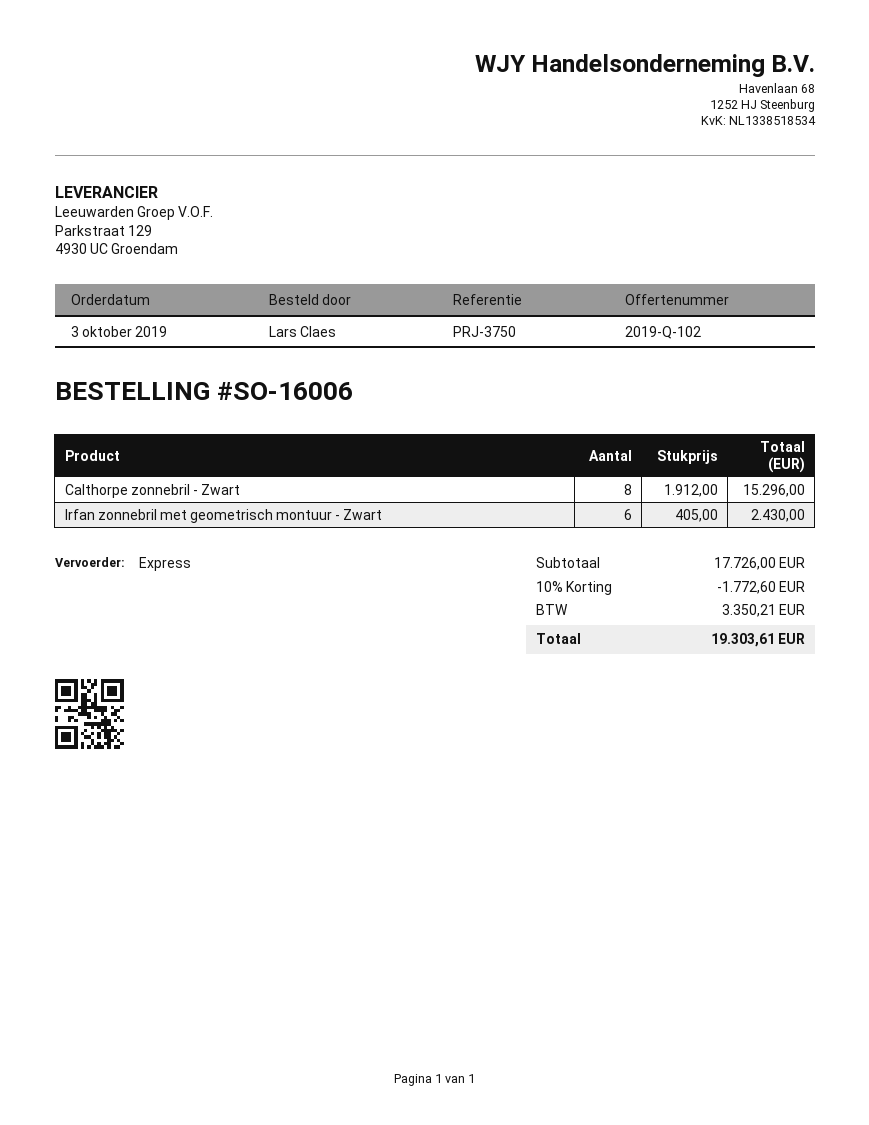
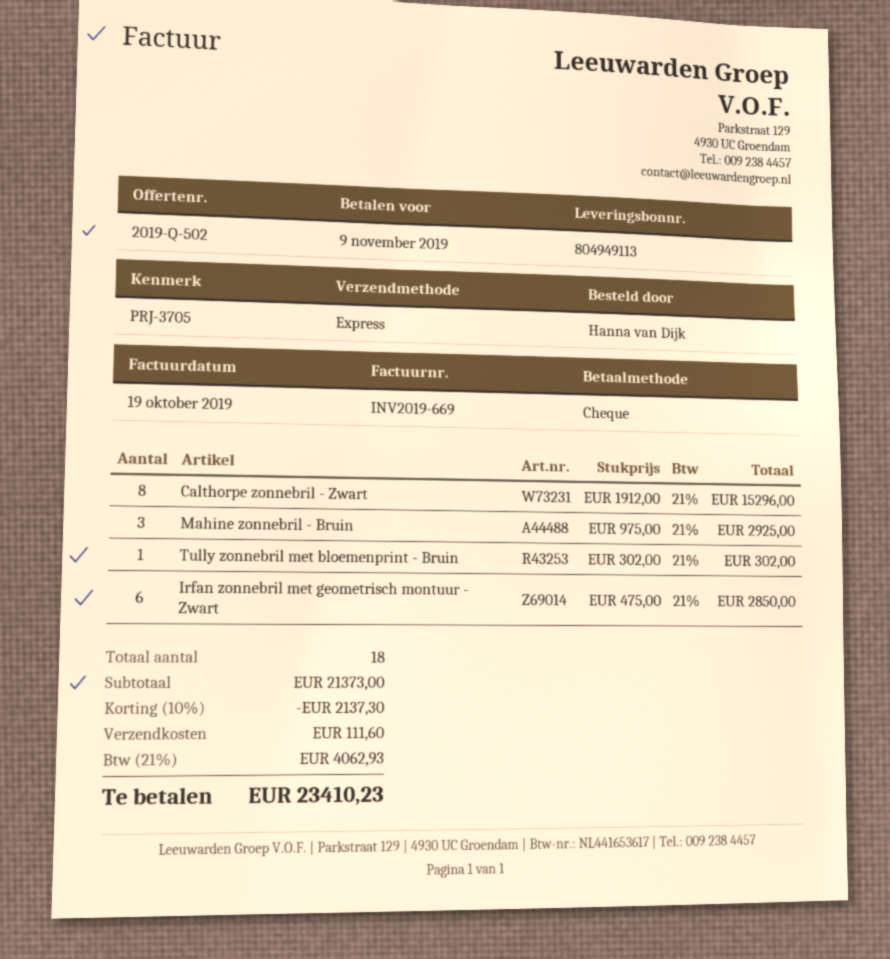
quote number: 2019-Q-102 -> 2019-Q-502
reference: PRJ-3750 -> PRJ-3705
ordered by: Lars Claes -> Hanna van Dijk
Irfan zonnebril met geometrisch montuur - Zwart: 6 x 405.00 = 2430.00 -> 6 x 475.00 = 2850.00
Mahine zonnebril - Bruin: none -> 3 x 975.00 = 2925.00
Tully zonnebril met bloemenprint - Bruin: none -> 1 x 302.00 = 302.00
subtotal: 17726.00 -> 21373.00
discount: 10% = 1772.60 -> 10% = 2137.30
shipping: none -> 111.60
tax: 3350.21 -> 4062.93
total: 19303.61 -> 23410.23

